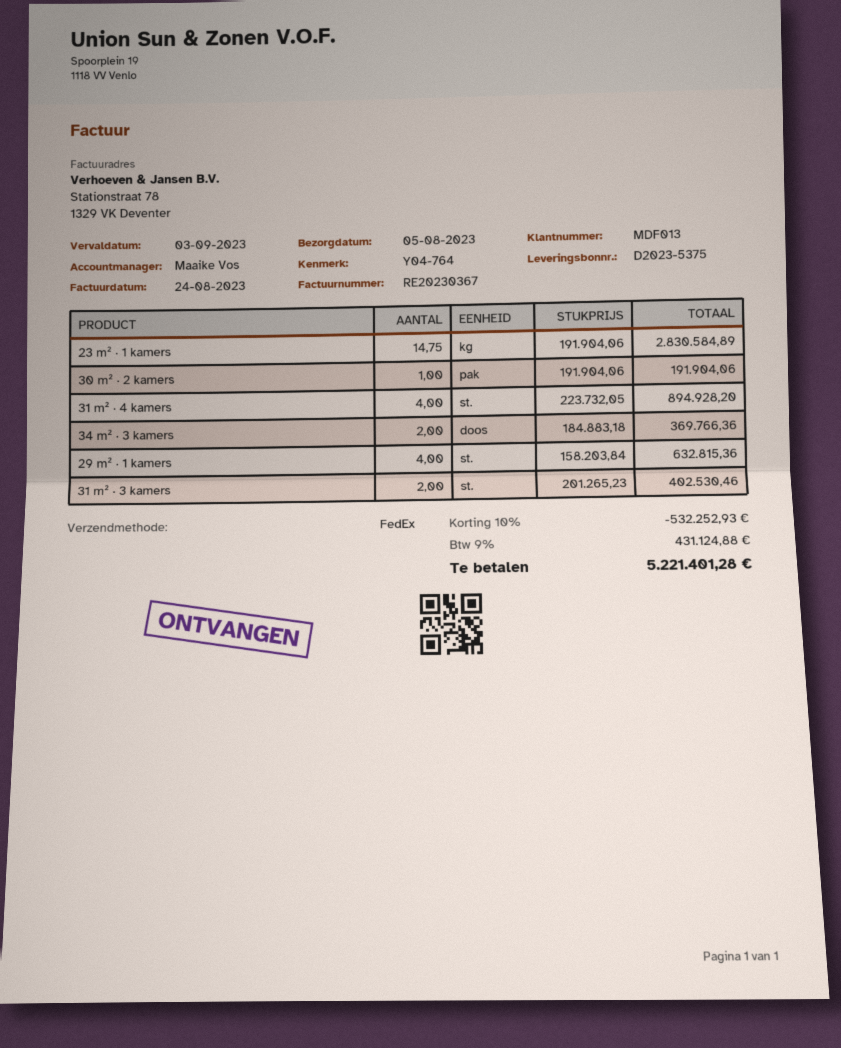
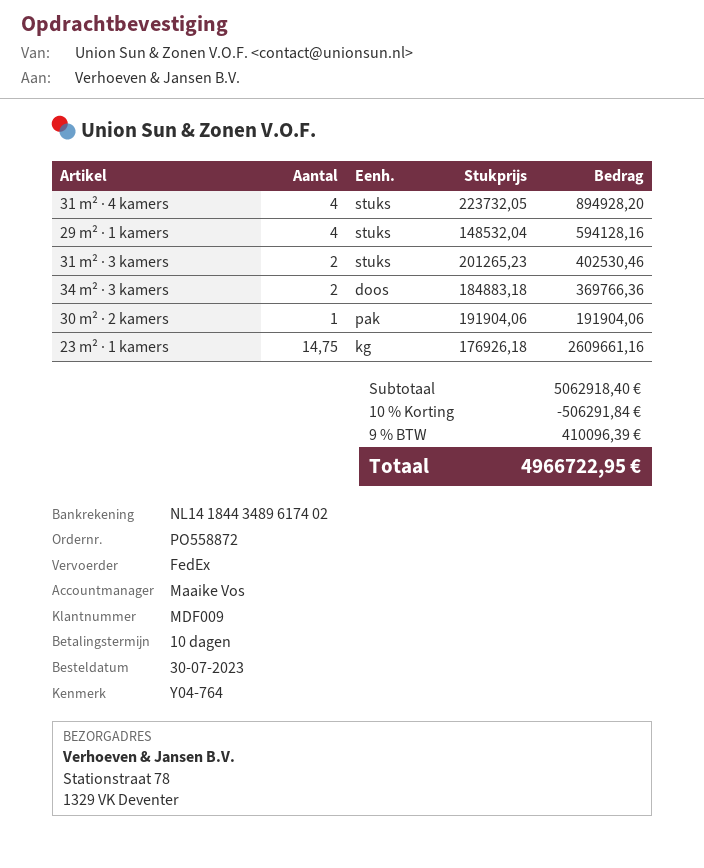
customer number: MDF013 -> MDF009
23 m² · 1 kamers: 14.75 x 191904.06 = 2830584.89 -> 14.75 x 176926.18 = 2609661.16
29 m² · 1 kamers: 4 x 158203.84 = 632815.36 -> 4 x 148532.04 = 594128.16
discount: 10% = 532252.93 -> 10% = 506291.84
tax: 9% = 431124.88 -> 9% = 410096.39
total: 5221401.28 -> 4966722.95

